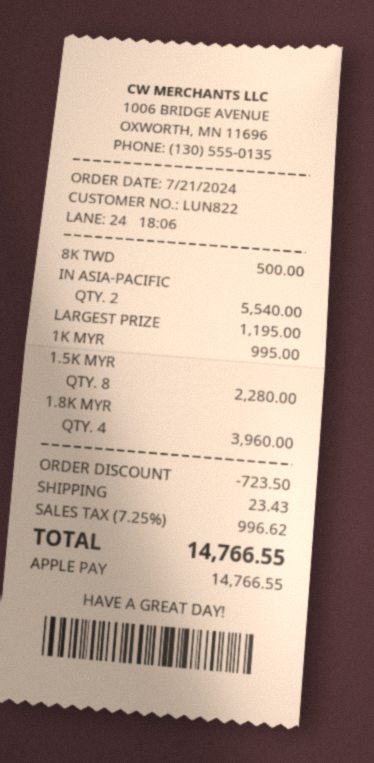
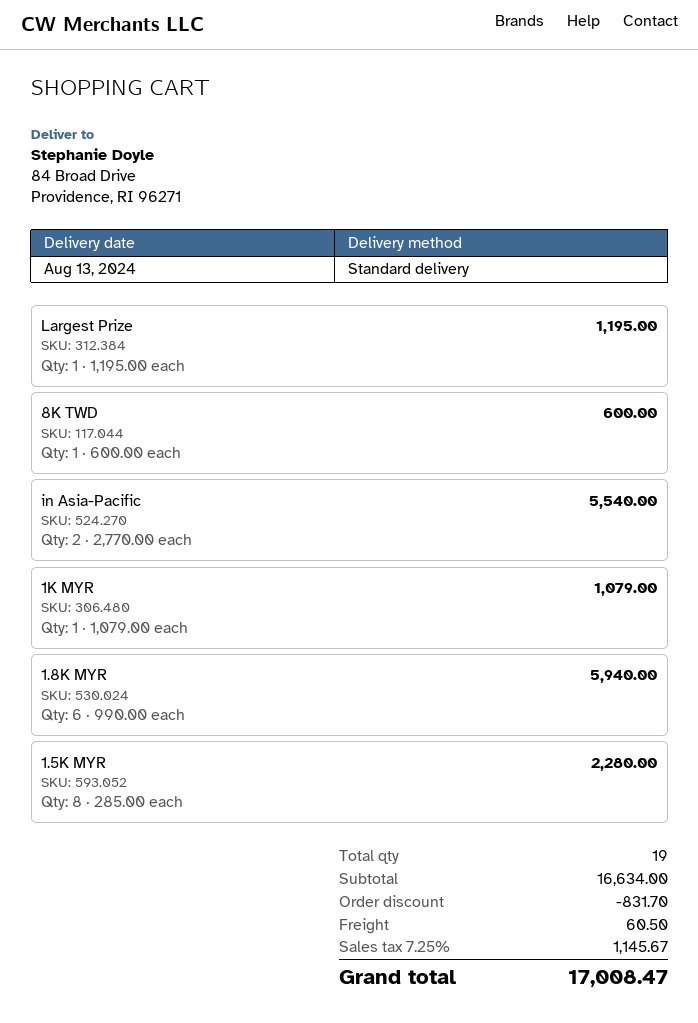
8K TWD: 1 for 500.00 -> 1 for 600.00
1K MYR: 1 for 995.00 -> 1 for 1079.00
1.8K MYR: 4 for 3960.00 -> 6 for 5940.00
discount: 723.50 -> 831.70
shipping: 23.43 -> 60.50
tax: 7.25% = 996.62 -> 7.25% = 1145.67
total: 14766.55 -> 17008.47

